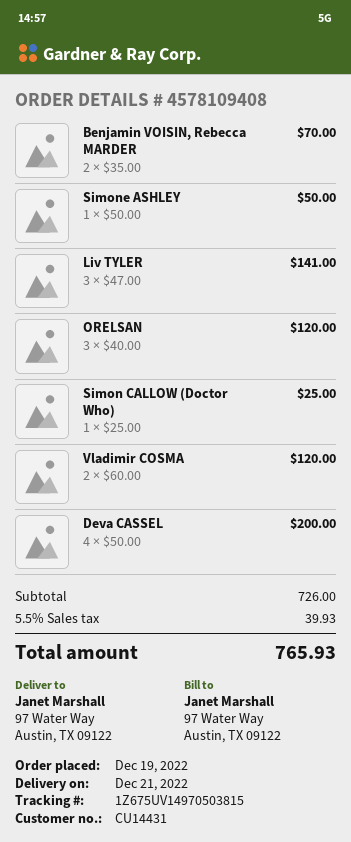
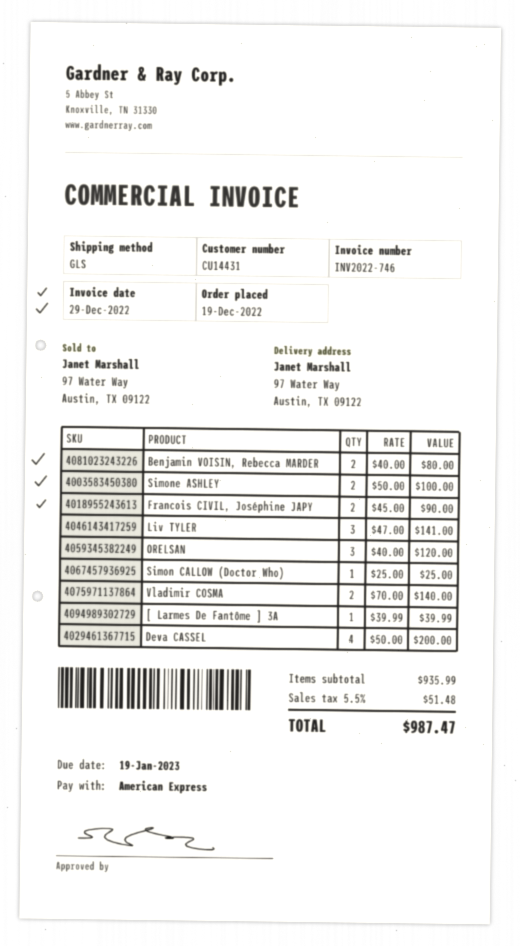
Benjamin VOISIN, Rebecca MARDER: 2 x 35.00 = 70.00 -> 2 x 40.00 = 80.00
Simone ASHLEY: 1 x 50.00 = 50.00 -> 2 x 50.00 = 100.00
Vladimir COSMA: 2 x 60.00 = 120.00 -> 2 x 70.00 = 140.00
Francois CIVIL, Joséphine JAPY: none -> 2 x 45.00 = 90.00
[ Larmes De Fantôme ] 3A: none -> 1 x 39.99 = 39.99
subtotal: 726.00 -> 935.99
tax: 5.5% = 39.93 -> 5.5% = 51.48
total: 765.93 -> 987.47

